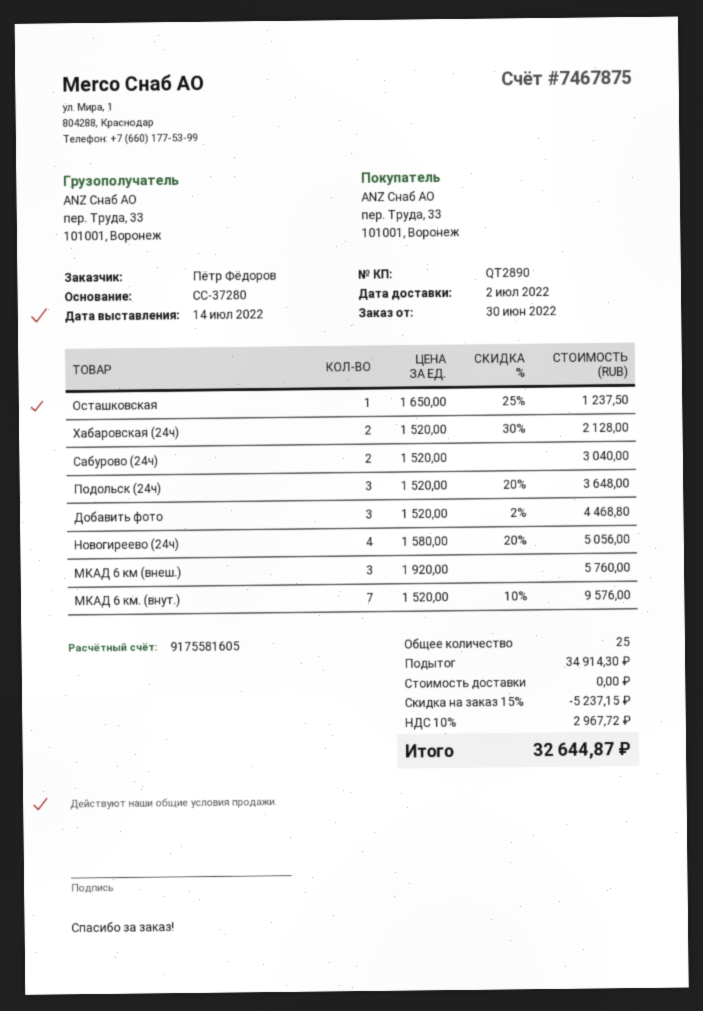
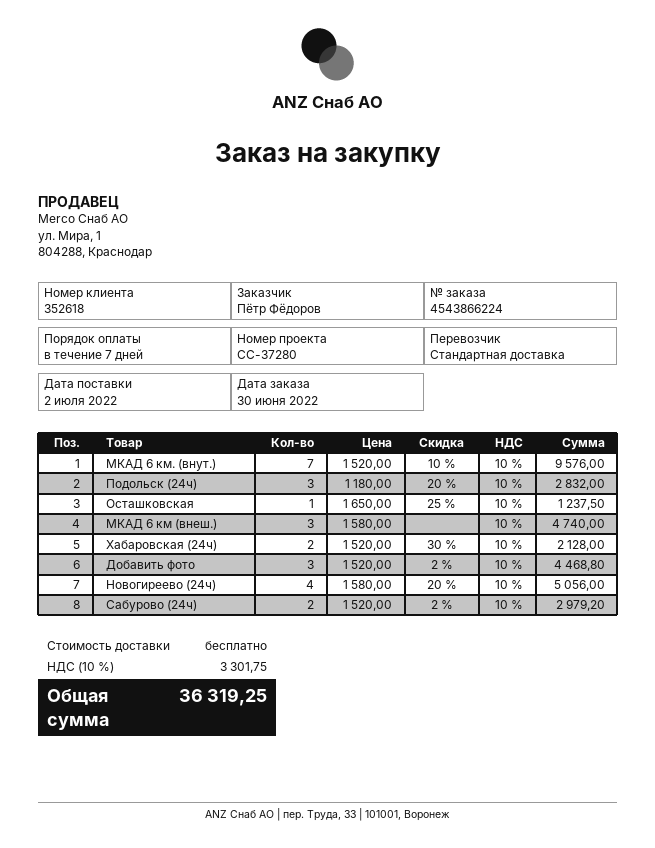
Сабурово (24ч): 2 x 1520.00 = 3040.00 -> 2 x 1520.00 - 2% = 2979.20
Подольск (24ч): 3 x 1520.00 - 20% = 3648.00 -> 3 x 1180.00 - 20% = 2832.00
МКАД 6 км (внеш.): 3 x 1920.00 = 5760.00 -> 3 x 1580.00 = 4740.00
discount: 15% = 5237.15 -> none
tax: 10% = 2967.72 -> 10% = 3301.75
total: 32644.87 -> 36319.25

